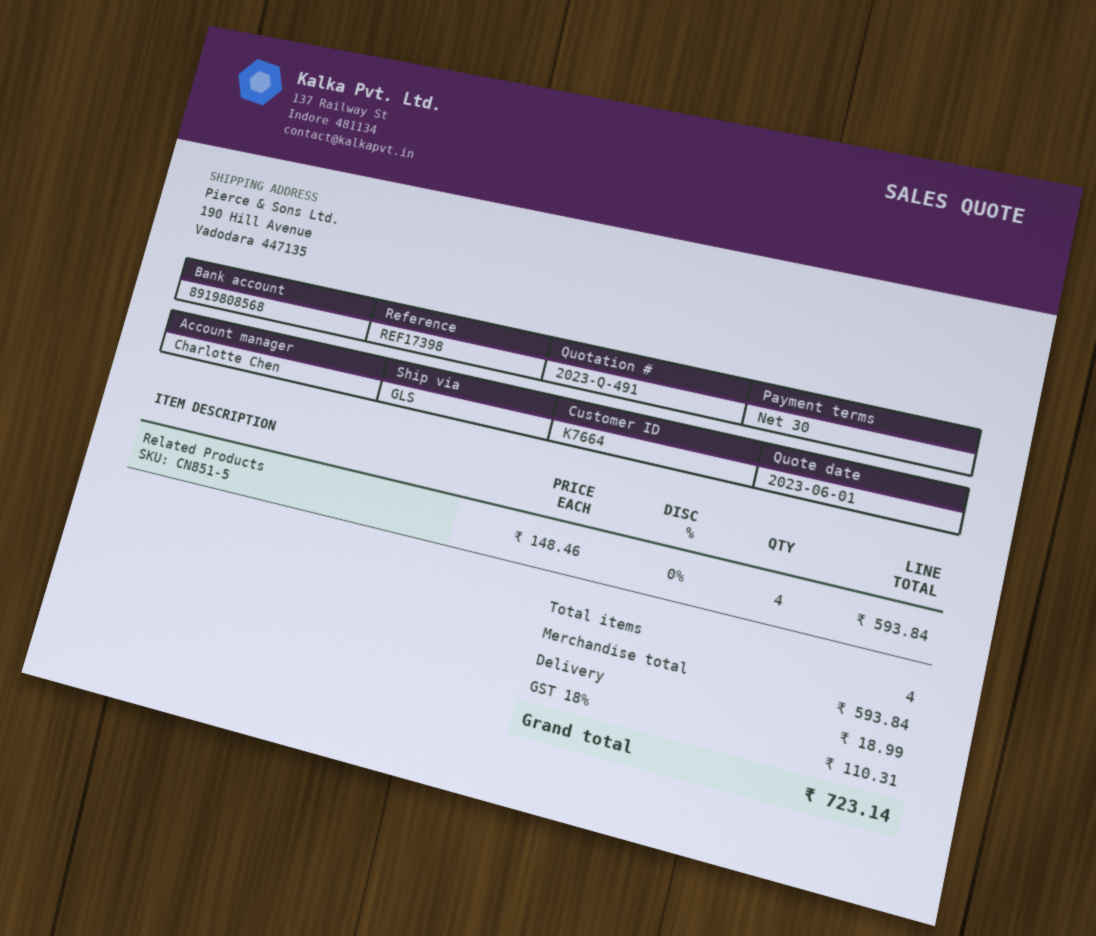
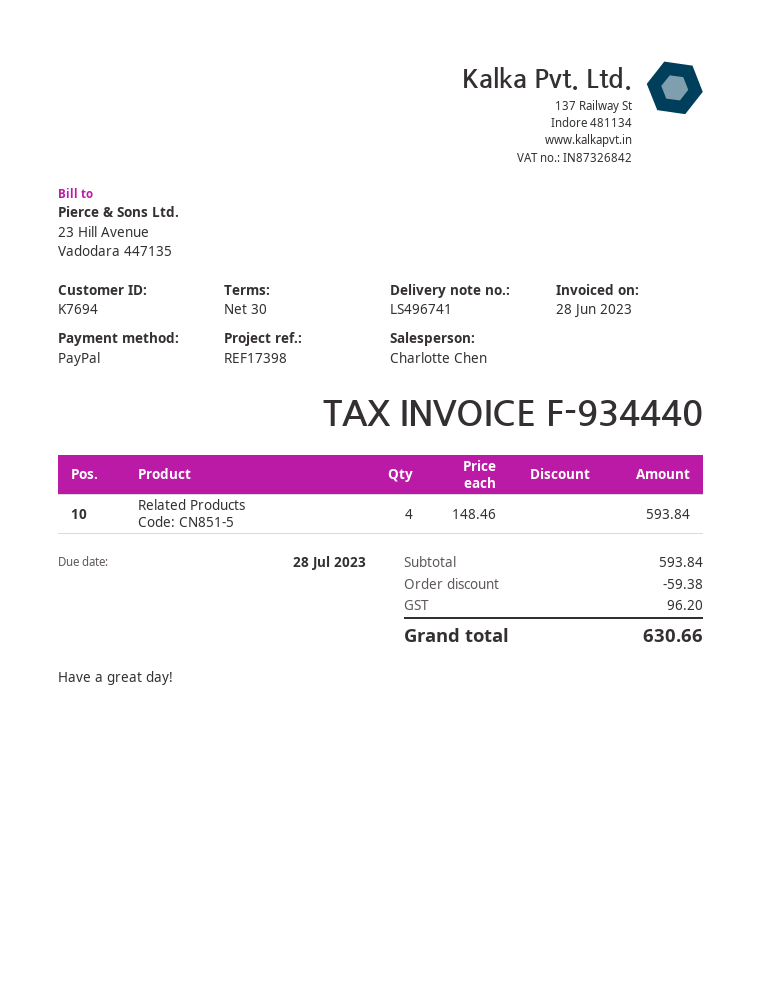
customer number: K7664 -> K7694
discount: none -> 59.38
shipping: 18.99 -> none
tax: 110.31 -> 96.20
total: 723.14 -> 630.66

